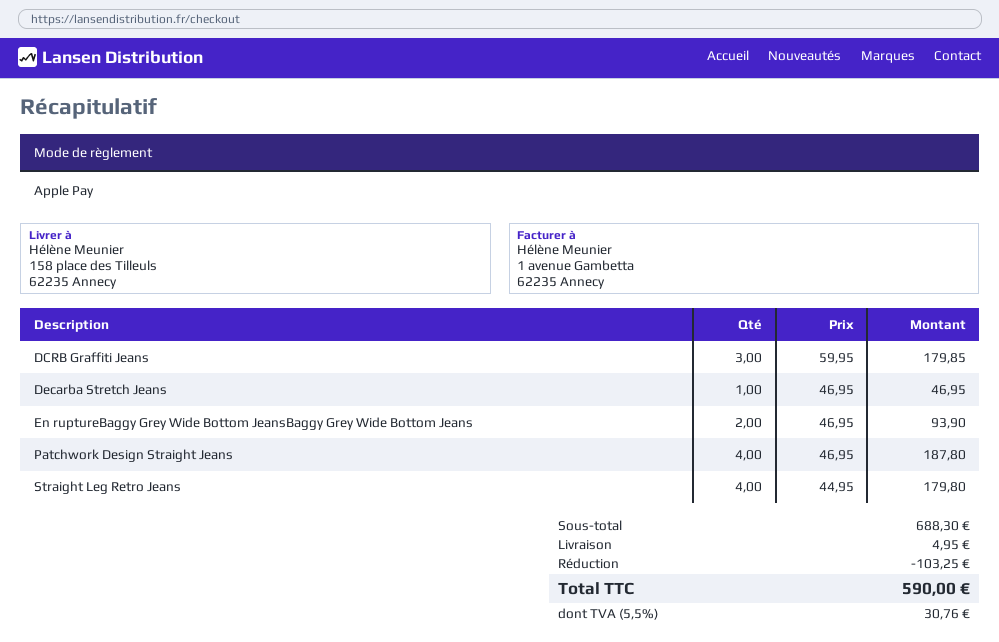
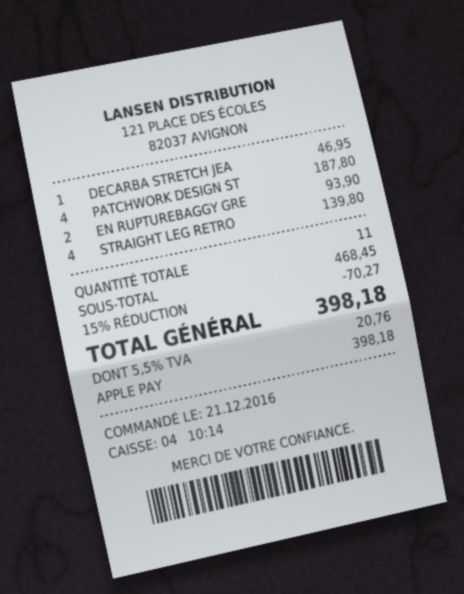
DCRB Graffiti Jeans: 3 for 179.85 -> none
Straight Leg Retro Jeans: 4 for 179.80 -> 4 for 139.80
subtotal: 688.30 -> 468.45
discount: 103.25 -> 70.27
shipping: 4.95 -> none
tax: 5.5% = 30.76 -> 5.5% = 20.76
total: 590.00 -> 398.18

